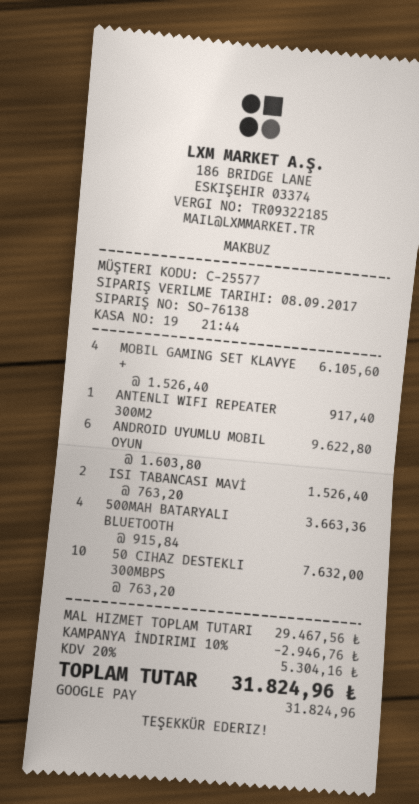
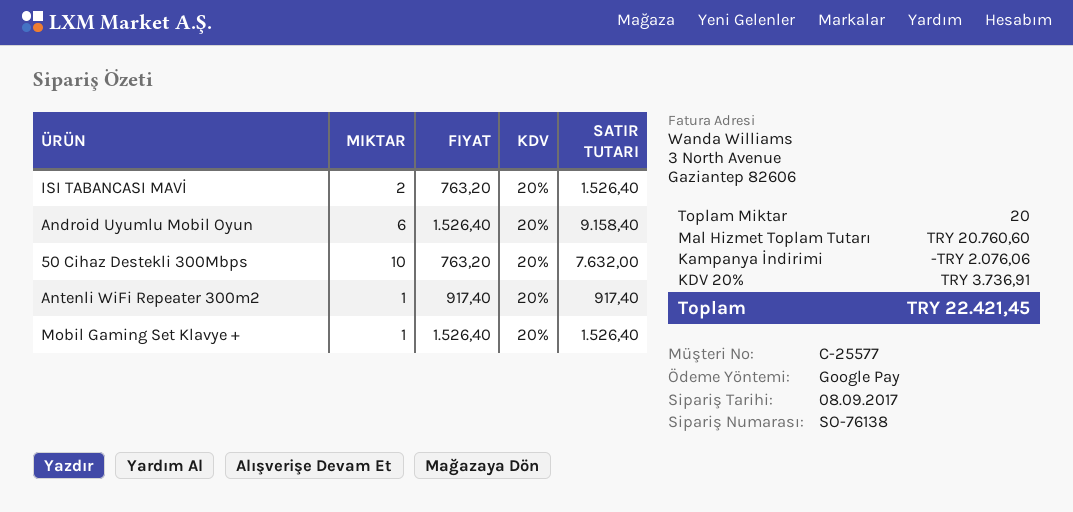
MOBIL GAMING SET KLAVYE +: 4 x 1526.40 = 6105.60 -> 1 x 1526.40 = 1526.40
ANDROID UYUMLU MOBIL OYUN: 6 x 1603.80 = 9622.80 -> 6 x 1526.40 = 9158.40
500MAH BATARYALI BLUETOOTH: 4 x 915.84 = 3663.36 -> none
subtotal: 29467.56 -> 20760.60
discount: 2946.76 -> 2076.06
tax: 20% = 5304.16 -> 20% = 3736.91
total: 31824.96 -> 22421.45

